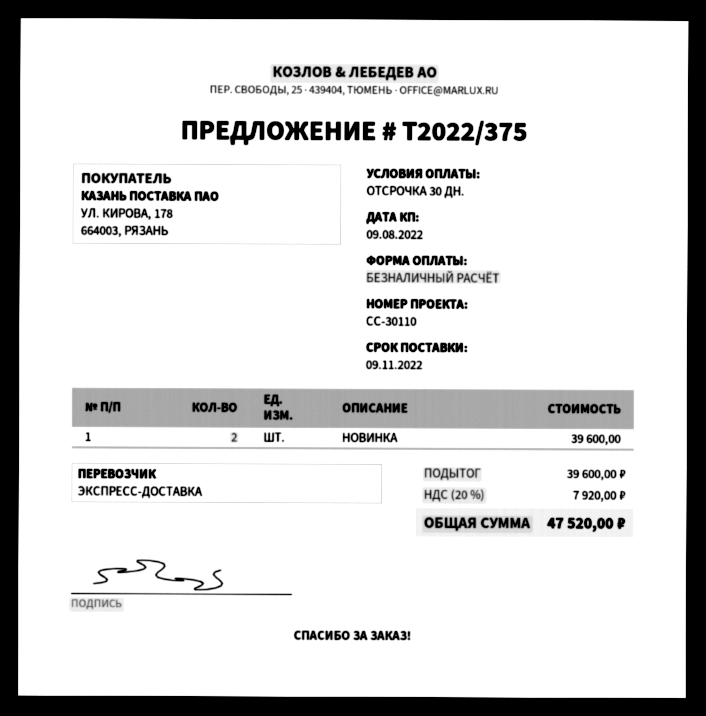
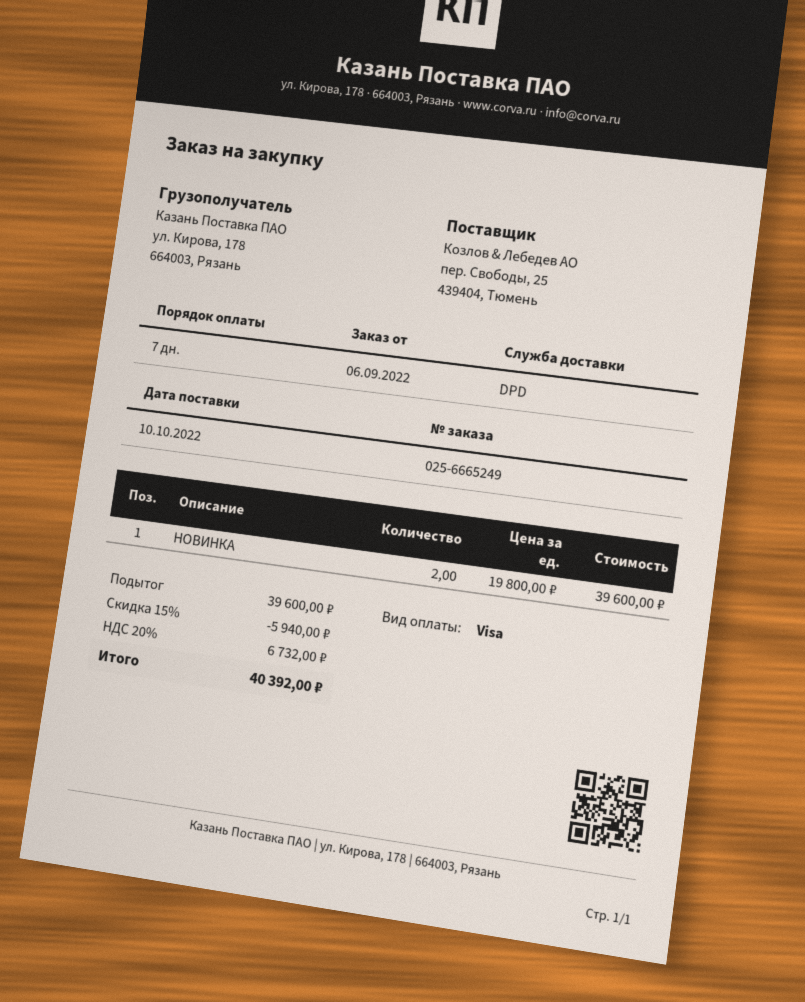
delivery date: 2022-11-09 -> 2022-10-10
payment terms: 30 days -> 7 days
payment method: bank transfer -> Visa
shipping method: express -> DPD
discount: none -> 15% = 5940.00
tax: 20% = 7920.00 -> 20% = 6732.00
total: 47520.00 -> 40392.00

